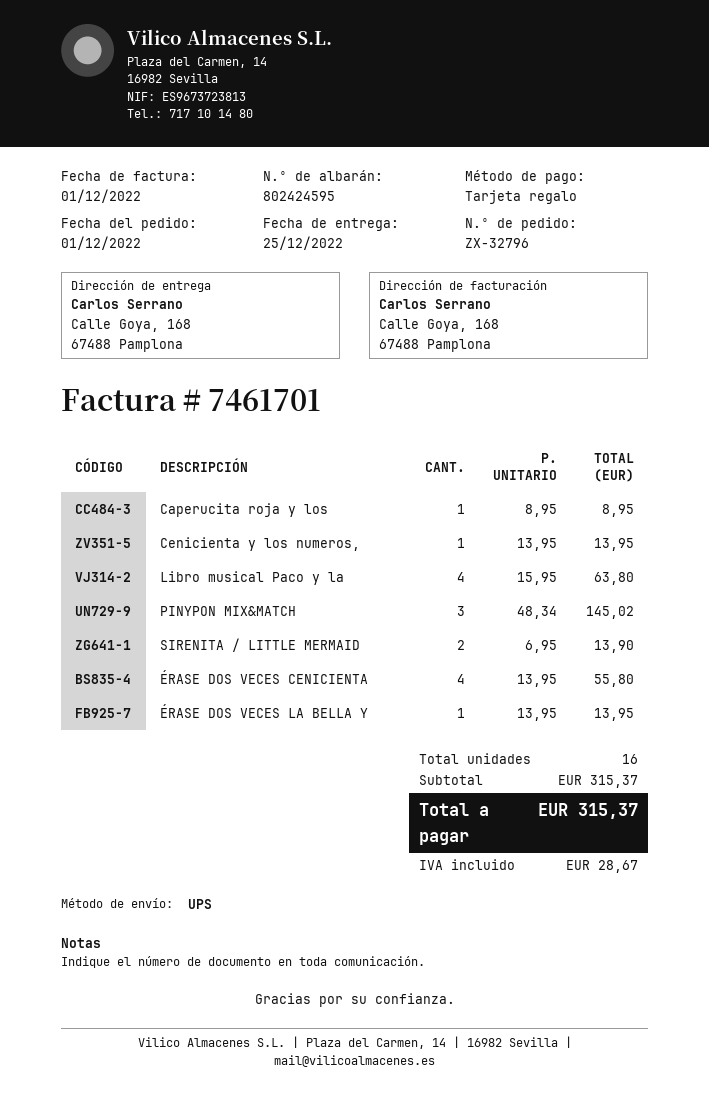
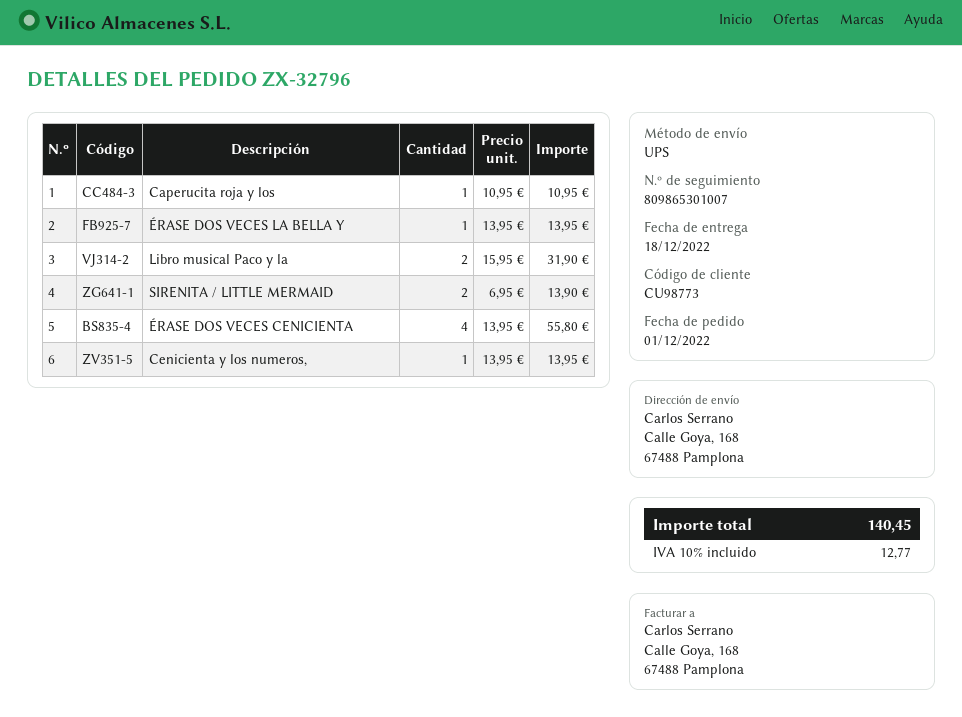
delivery date: 2022-12-25 -> 2022-12-18
Caperucita roja y los: 1 x 8.95 = 8.95 -> 1 x 10.95 = 10.95
Libro musical Paco y la: 4 x 15.95 = 63.80 -> 2 x 15.95 = 31.90
PINYPON MIX&MATCH: 3 x 48.34 = 145.02 -> none
tax: 28.67 -> 12.77
total: 315.37 -> 140.45

